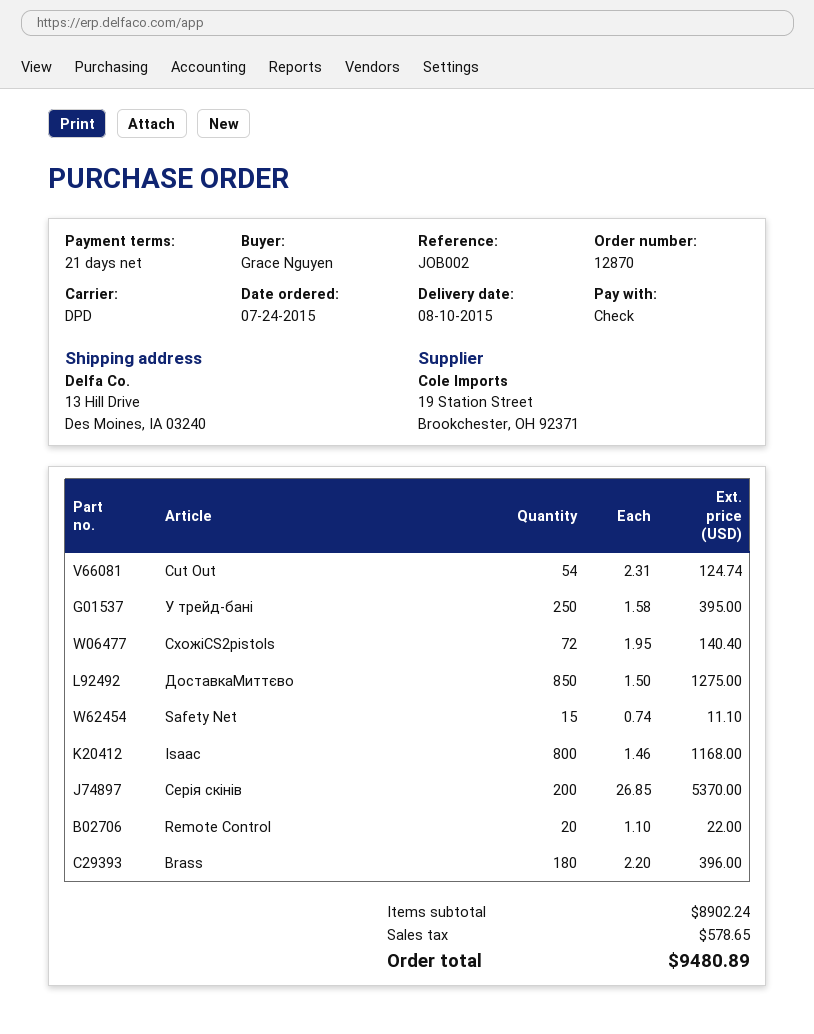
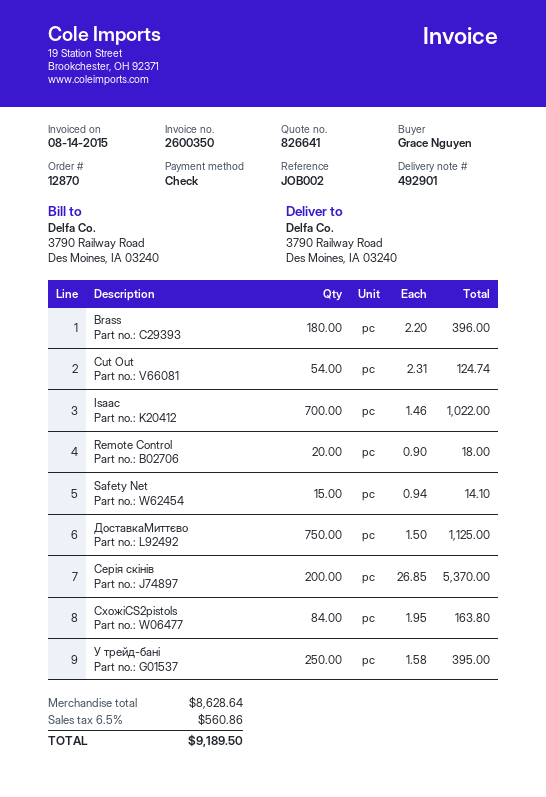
ship to: 13 Hill Drive, Des Moines, IA 03240 -> 3790 Railway Road, Des Moines, IA 03240
СхожіCS2pistols: 72 x 1.95 = 140.40 -> 84 x 1.95 = 163.80
ДоставкаМиттєво: 850 x 1.50 = 1275.00 -> 750 x 1.50 = 1125.00
Safety Net: 15 x 0.74 = 11.10 -> 15 x 0.94 = 14.10
Isaac: 800 x 1.46 = 1168.00 -> 700 x 1.46 = 1022.00
Remote Control: 20 x 1.10 = 22.00 -> 20 x 0.90 = 18.00
subtotal: 8902.24 -> 8628.64
tax: 578.65 -> 560.86
total: 9480.89 -> 9189.50

